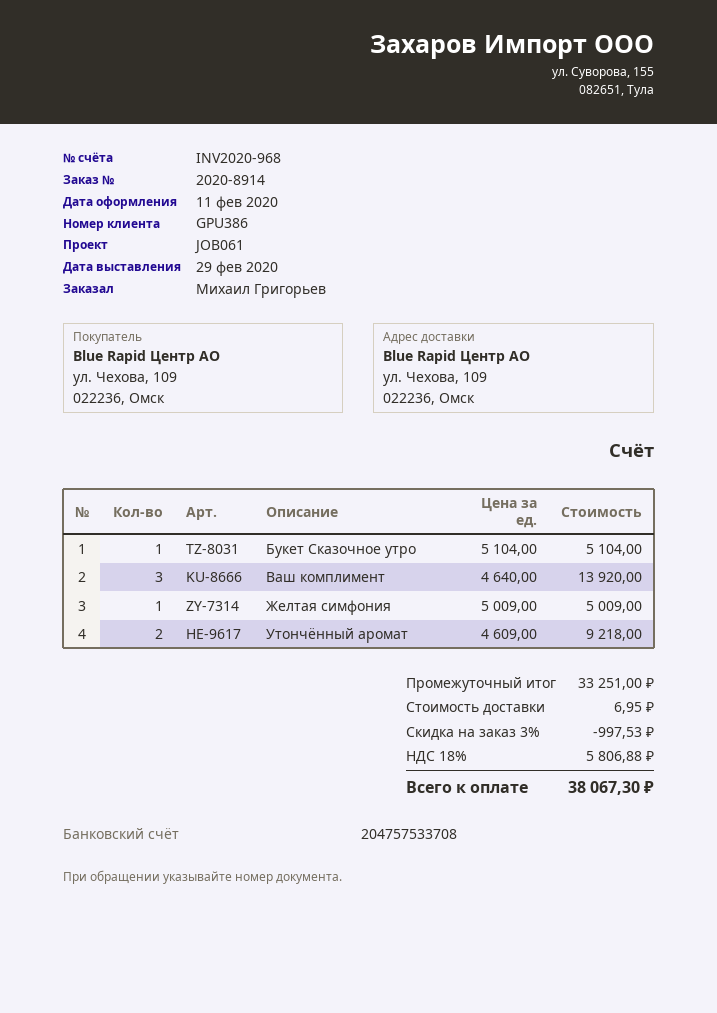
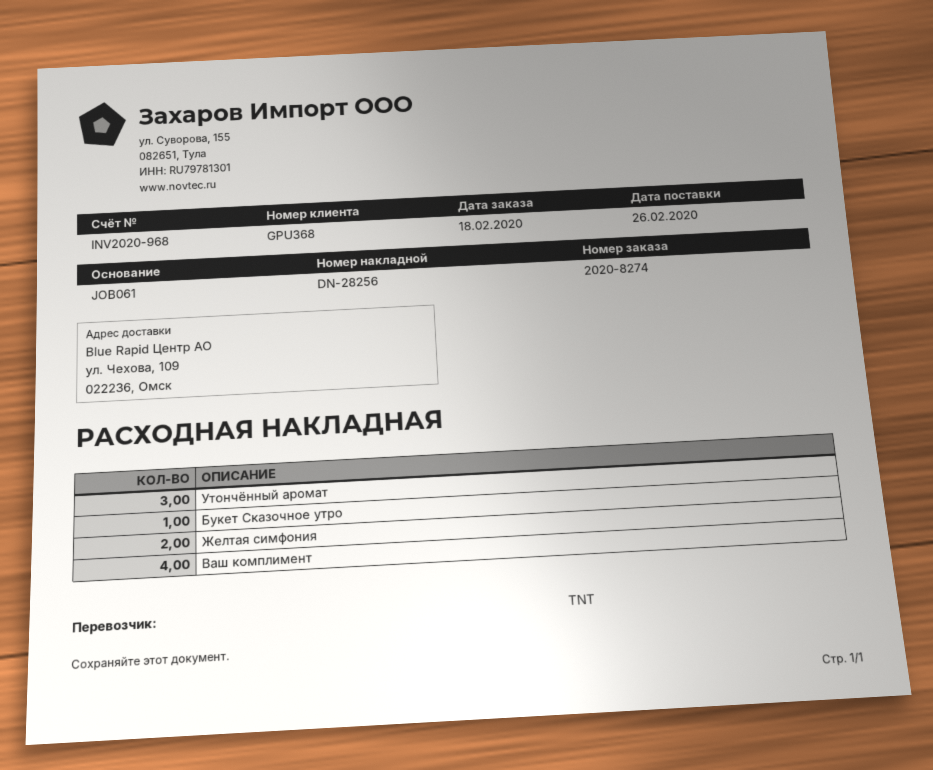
order number: 2020-8914 -> 2020-8274
order date: 2020-02-11 -> 2020-02-18
customer number: GPU386 -> GPU368
Ваш комплимент: 3 -> 4
Желтая симфония: 1 -> 2
Утончённый аромат: 2 -> 3

